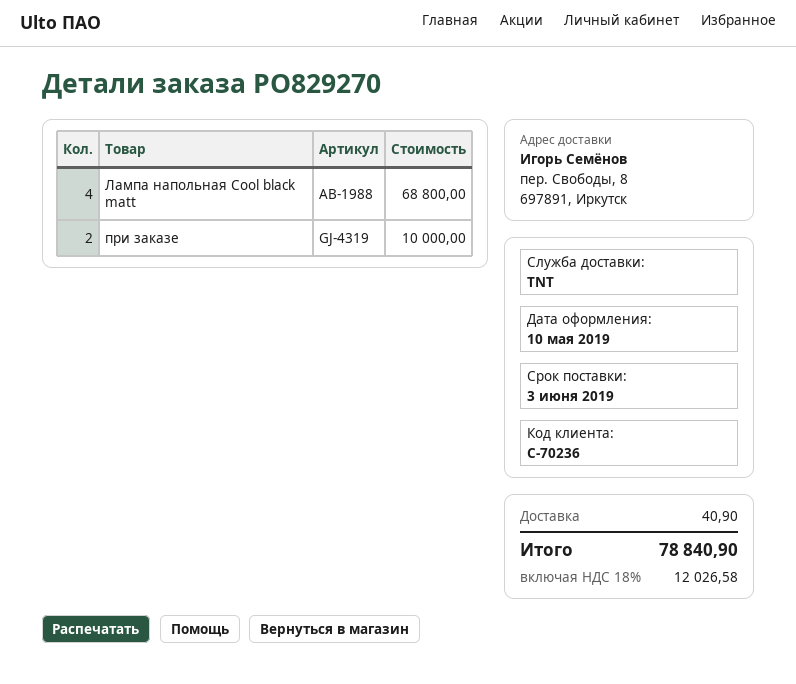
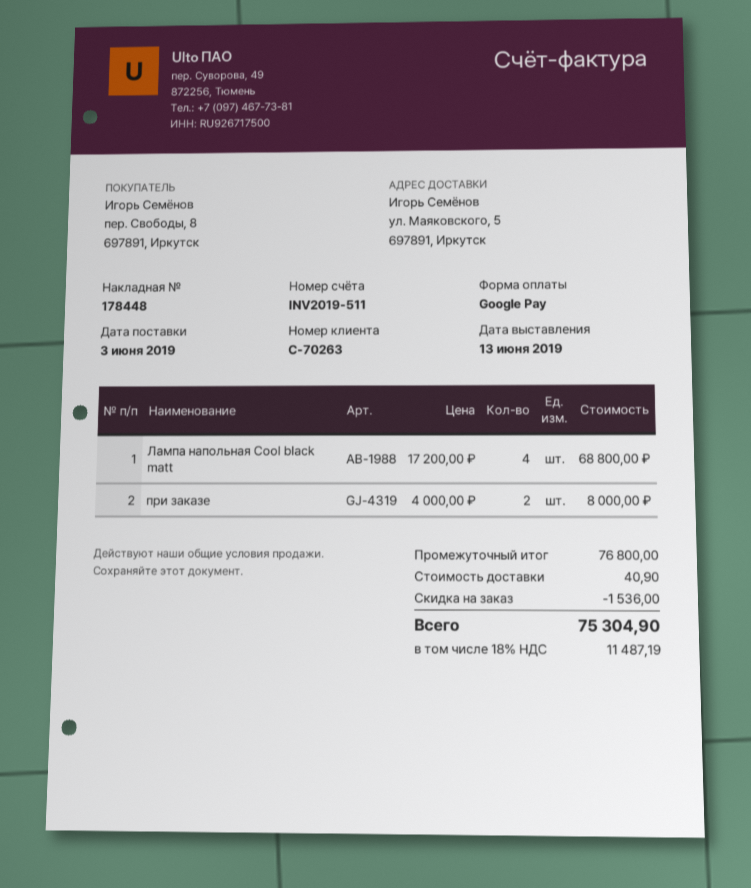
customer number: C-70236 -> C-70263
ship to: пер. Свободы, 8, 697891, Иркутск -> ул. Маяковского, 5, 697891, Иркутск
при заказе: 2 for 10000.00 -> 2 for 8000.00
discount: none -> 1536.00
tax: 18% = 12026.58 -> 18% = 11487.19
total: 78840.90 -> 75304.90

